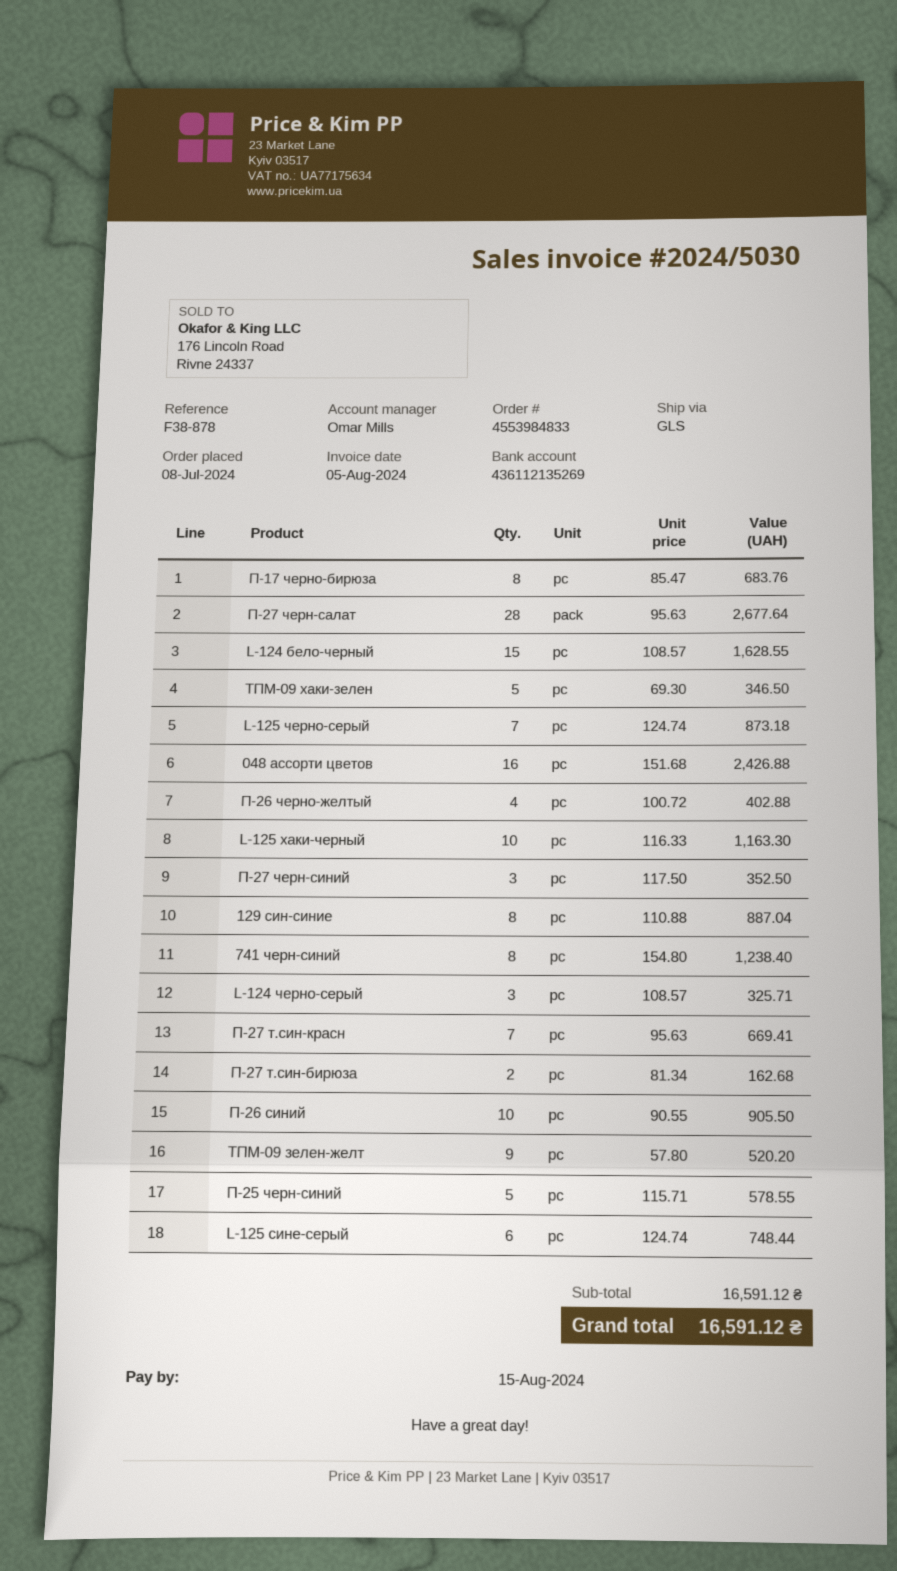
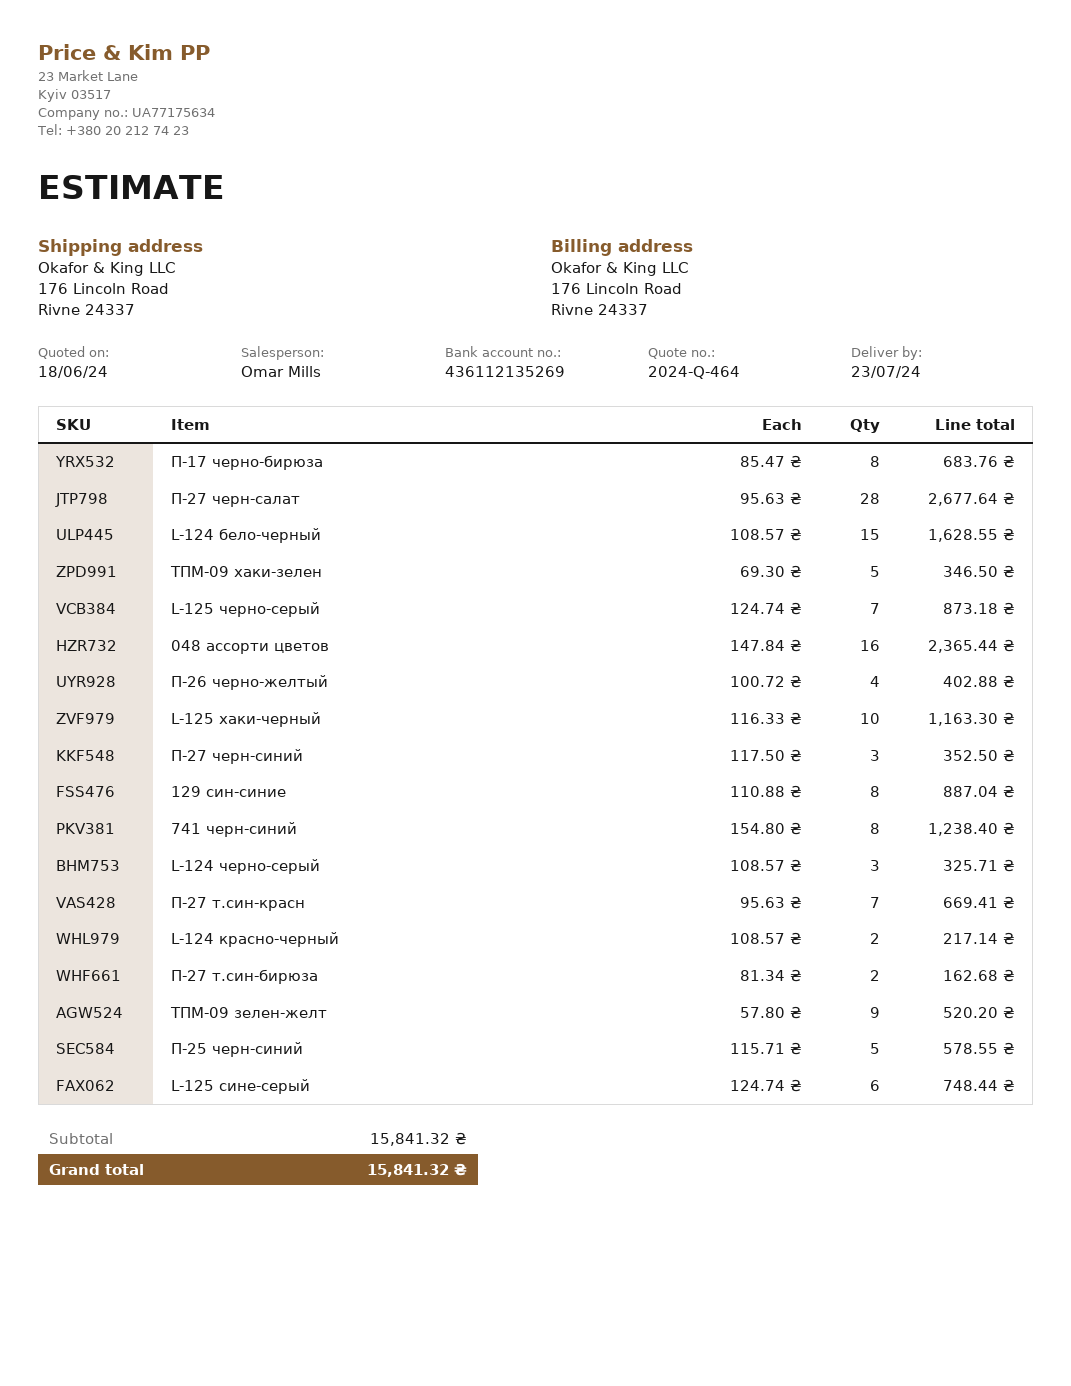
048 ассорти цветов: 16 x 151.68 = 2426.88 -> 16 x 147.84 = 2365.44
П-26 синий: 10 x 90.55 = 905.50 -> none
L-124 красно-черный: none -> 2 x 108.57 = 217.14
subtotal: 16591.12 -> 15841.32
total: 16591.12 -> 15841.32

